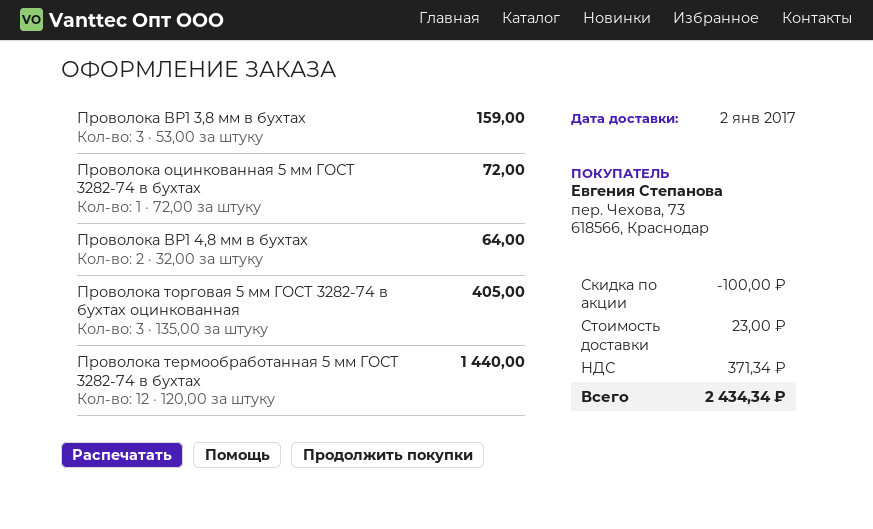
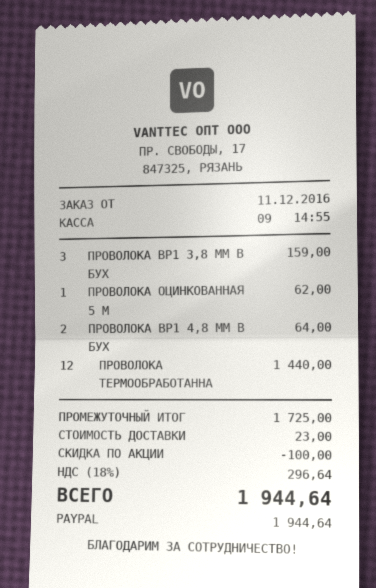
Проволока оцинкованная 5 мм ГОСТ 3282-74 в бухтах: 1 for 72.00 -> 1 for 62.00
Проволока торговая 5 мм ГОСТ 3282-74 в бухтах оцинкованная: 3 for 405.00 -> none
tax: 371.34 -> 296.64
total: 2434.34 -> 1944.64

